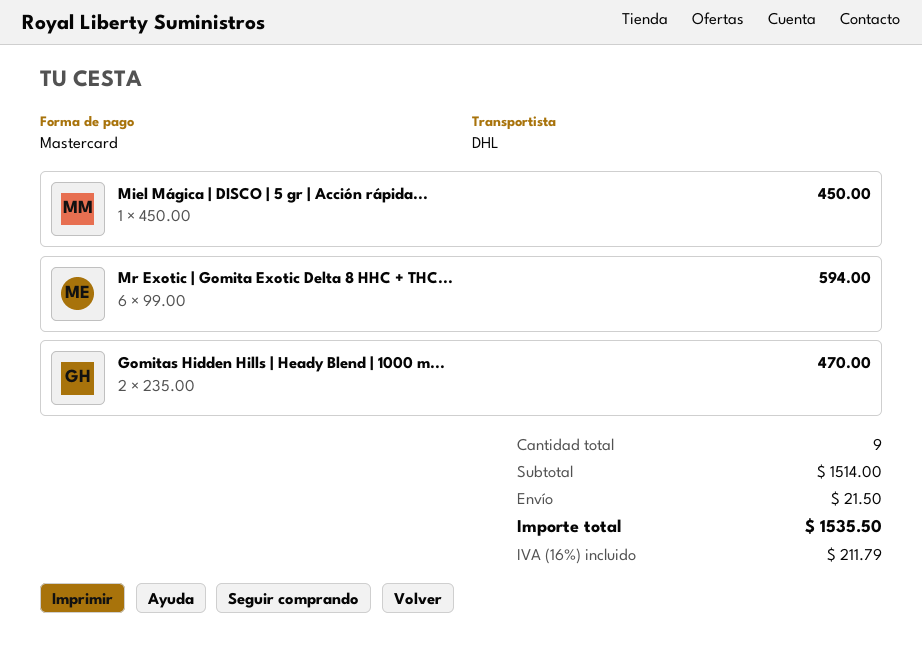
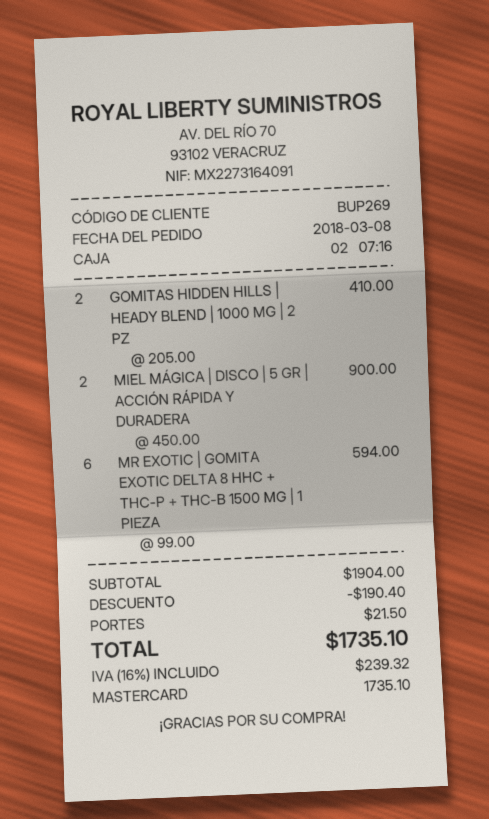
Miel Mágica | DISCO | 5 gr | Acción rápida...: 1 x 450.00 = 450.00 -> 2 x 450.00 = 900.00
Gomitas Hidden Hills | Heady Blend | 1000 m...: 2 x 235.00 = 470.00 -> 2 x 205.00 = 410.00
subtotal: 1514.00 -> 1904.00
discount: none -> 190.40
tax: 16% = 211.79 -> 16% = 239.32
total: 1535.50 -> 1735.10

